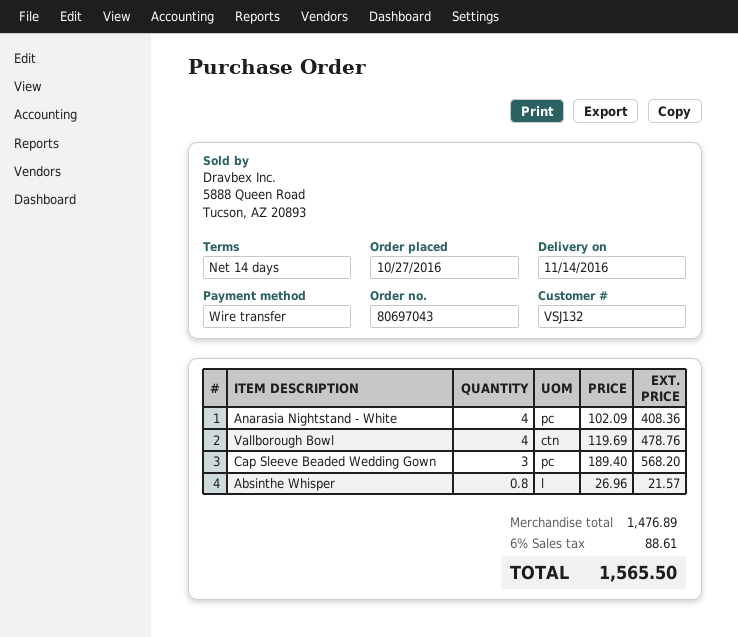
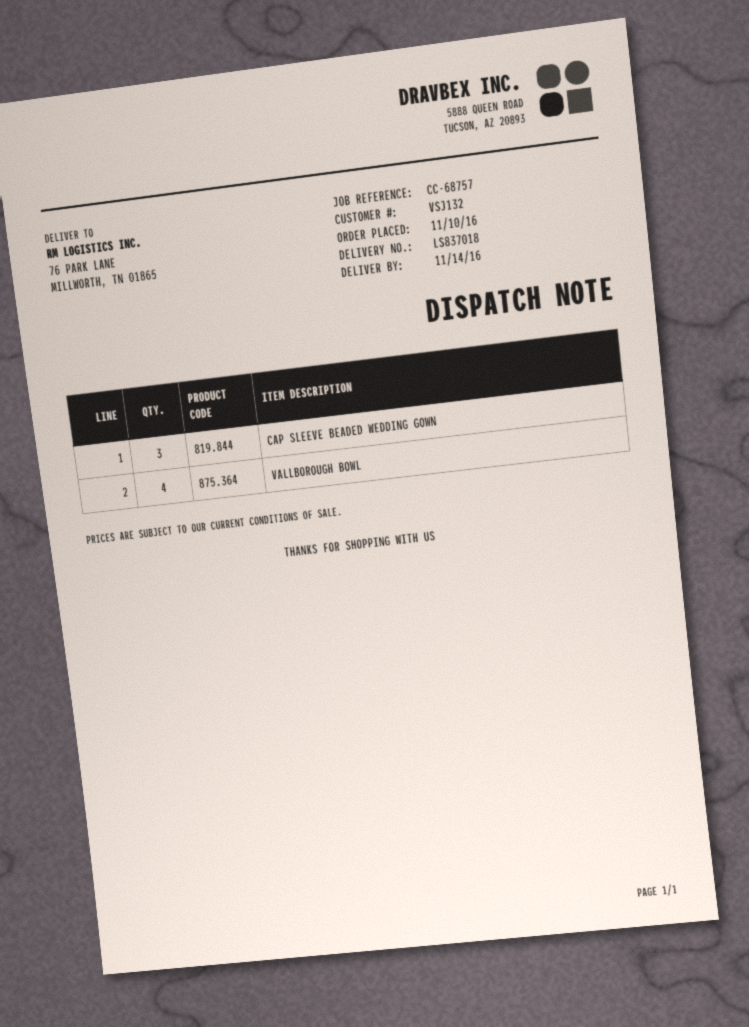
order date: 2016-10-27 -> 2016-11-10
Anarasia Nightstand - White: 4 -> none
Absinthe Whisper: 0.8 -> none

